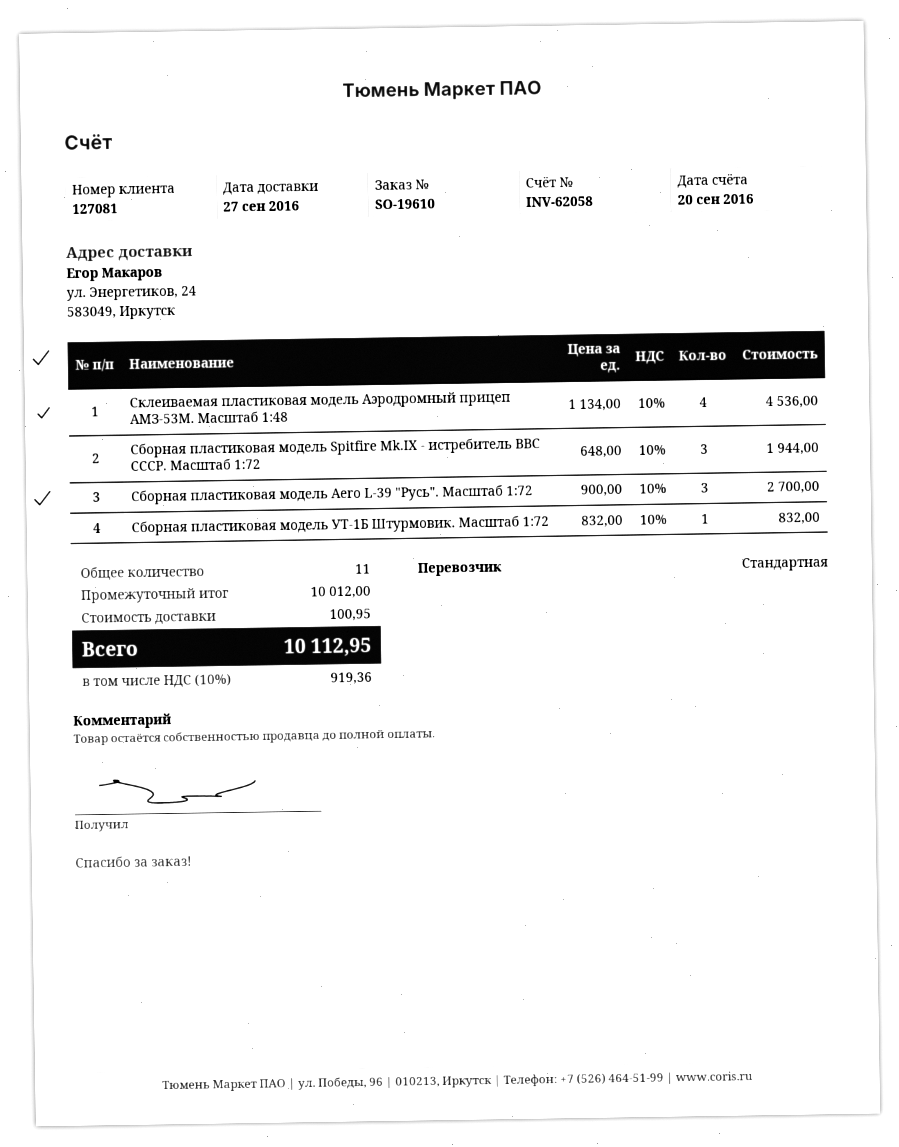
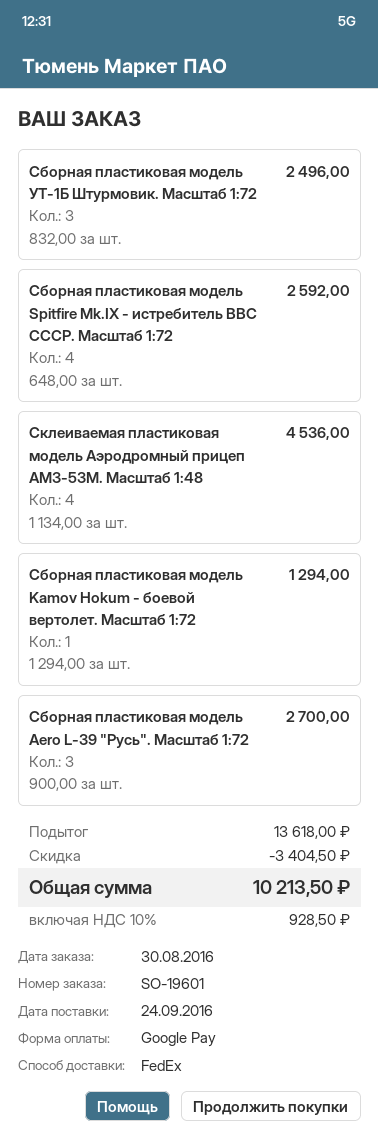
order number: SO-19610 -> SO-19601
delivery date: 2016-09-27 -> 2016-09-24
shipping method: standard -> FedEx
Сборная пластиковая модель Spitfire Mk.IX - истребитель ВВС СССР. Масштаб 1:72: 3 x 648.00 = 1944.00 -> 4 x 648.00 = 2592.00
Сборная пластиковая модель УТ-1Б Штурмовик. Масштаб 1:72: 1 x 832.00 = 832.00 -> 3 x 832.00 = 2496.00
Сборная пластиковая модель Kamov Hokum - боевой вертолет. Масштаб 1:72: none -> 1 x 1294.00 = 1294.00
subtotal: 10012.00 -> 13618.00
discount: none -> 3404.50
shipping: 100.95 -> none
tax: 10% = 919.36 -> 10% = 928.50
total: 10112.95 -> 10213.50

